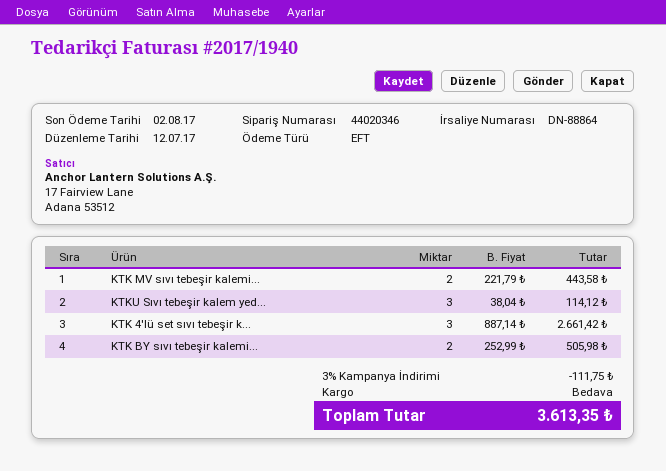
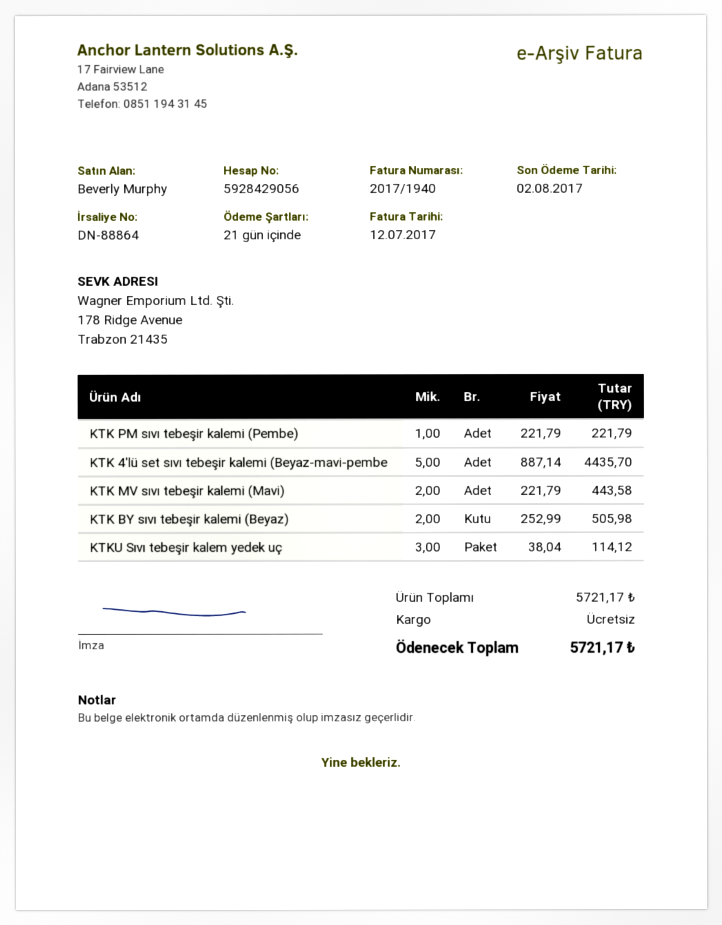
KTK 4'lü set sıvı tebeşir k...: 3 x 887.14 = 2661.42 -> 5 x 887.14 = 4435.70
KTK PM sıvı tebeşir kalemi (Pembe): none -> 1 x 221.79 = 221.79
discount: 3% = 111.75 -> none
total: 3613.35 -> 5721.17

